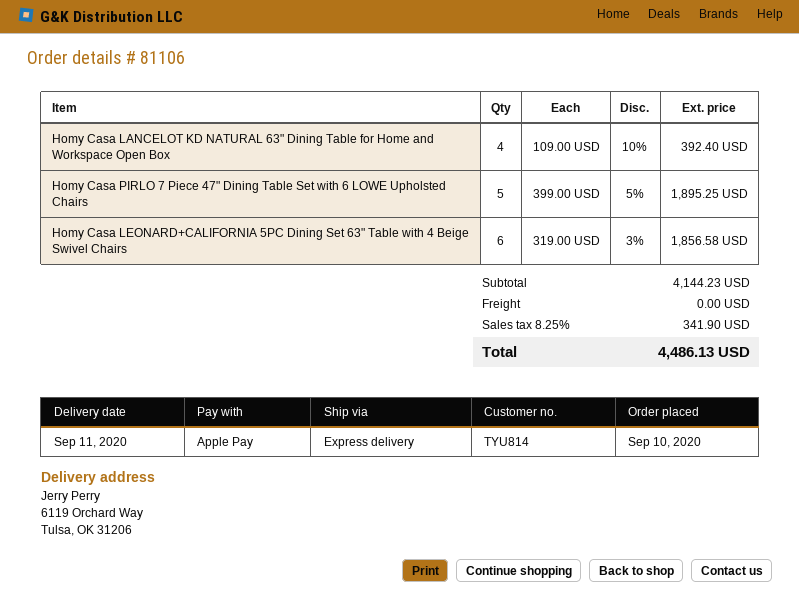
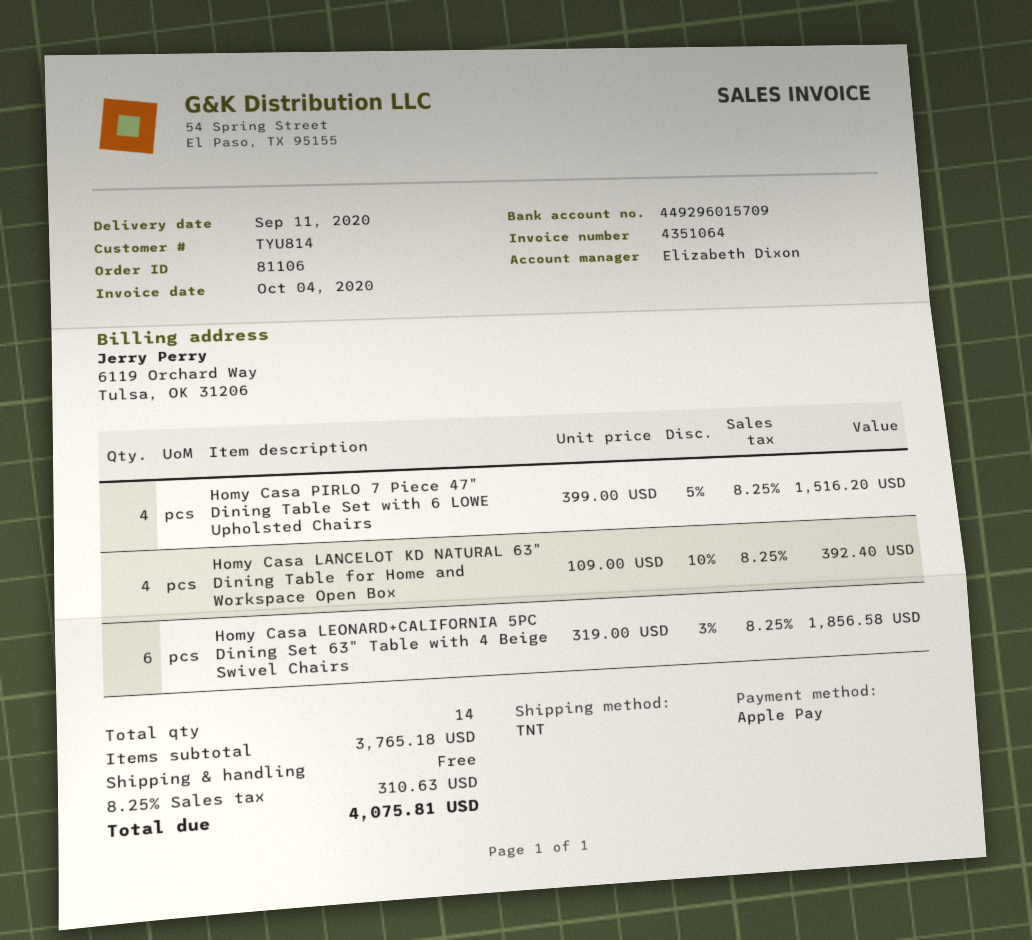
shipping method: express -> TNT
Homy Casa PIRLO 7 Piece 47" Dining Table Set with 6 LOWE Upholsted Chairs: 5 x 399.00 - 5% = 1895.25 -> 4 x 399.00 - 5% = 1516.20
subtotal: 4144.23 -> 3765.18
tax: 8.25% = 341.90 -> 8.25% = 310.63
total: 4486.13 -> 4075.81

